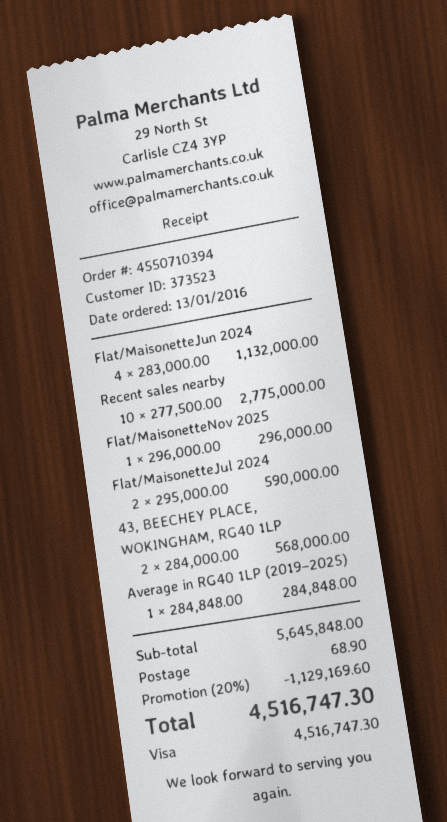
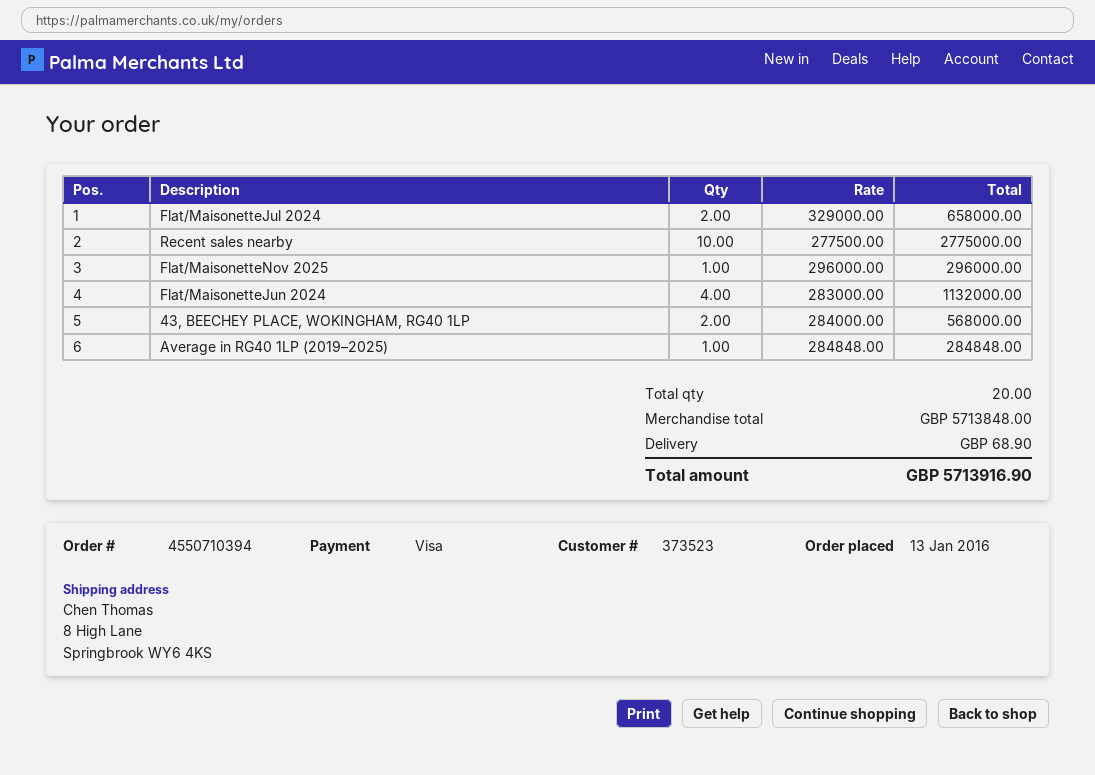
Flat/MaisonetteJul 2024: 2 x 295000.00 = 590000.00 -> 2 x 329000.00 = 658000.00
subtotal: 5645848.00 -> 5713848.00
discount: 20% = 1129169.60 -> none
total: 4516747.30 -> 5713916.90

